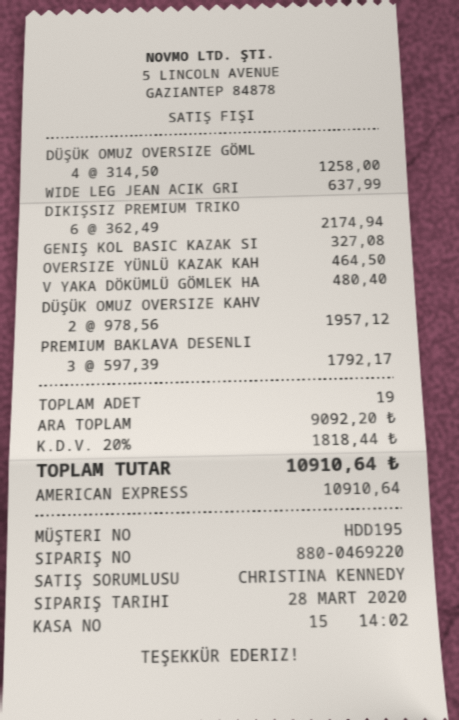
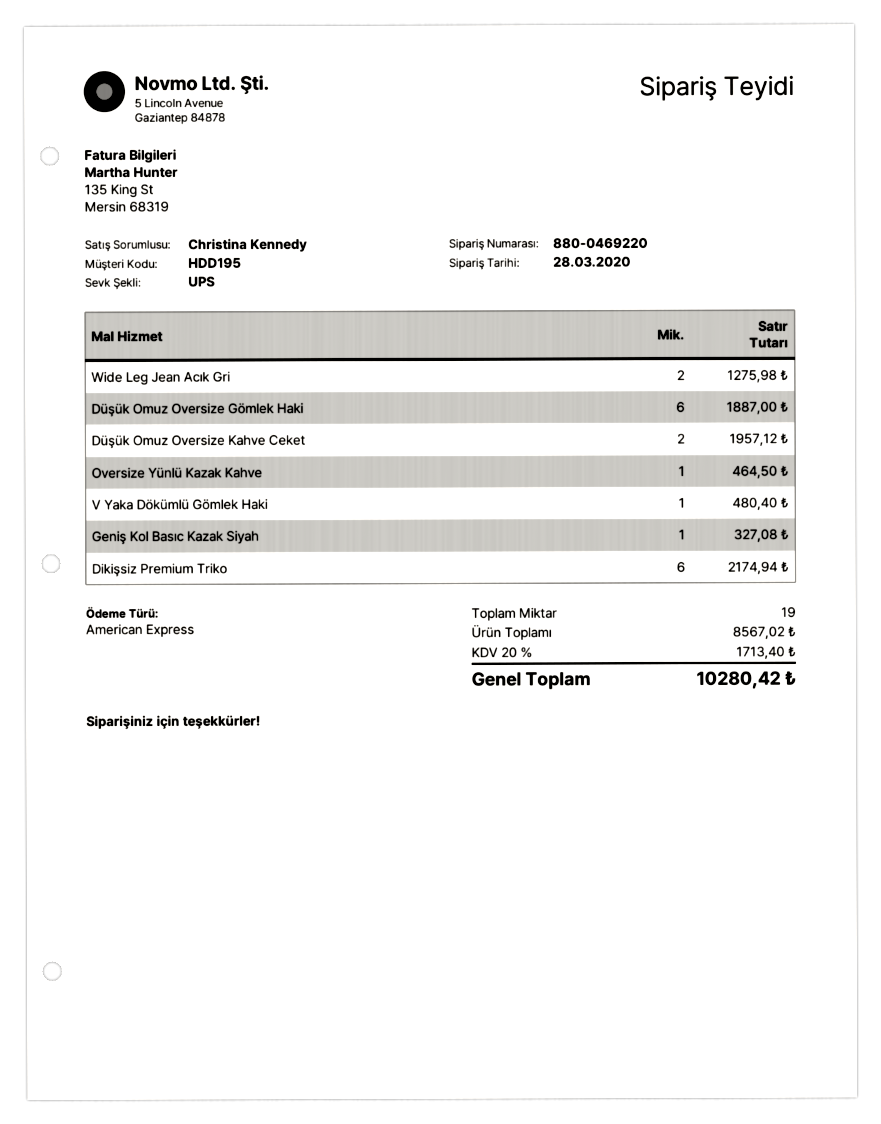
DÜŞÜK OMUZ OVERSIZE GÖML: 4 for 1258.00 -> 6 for 1887.00
WIDE LEG JEAN ACIK GRI: 1 for 637.99 -> 2 for 1275.98
PREMIUM BAKLAVA DESENLI: 3 for 1792.17 -> none
subtotal: 9092.20 -> 8567.02
tax: 20% = 1818.44 -> 20% = 1713.40
total: 10910.64 -> 10280.42

